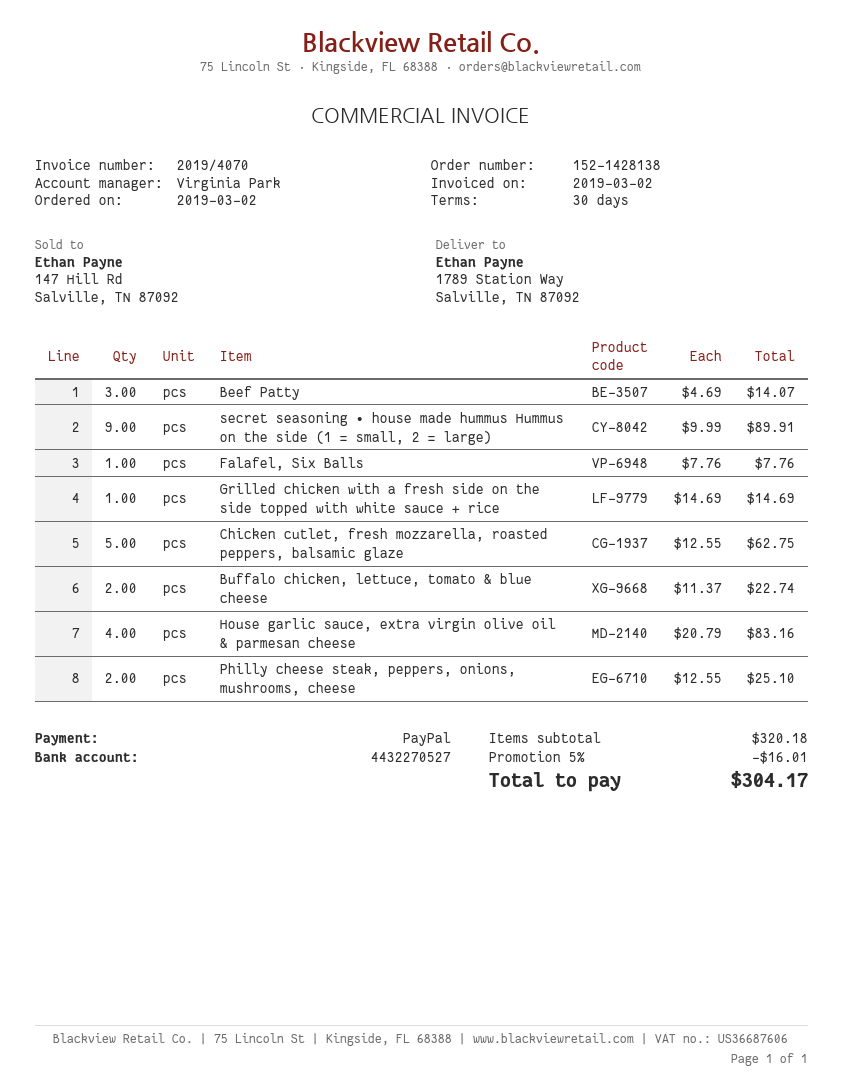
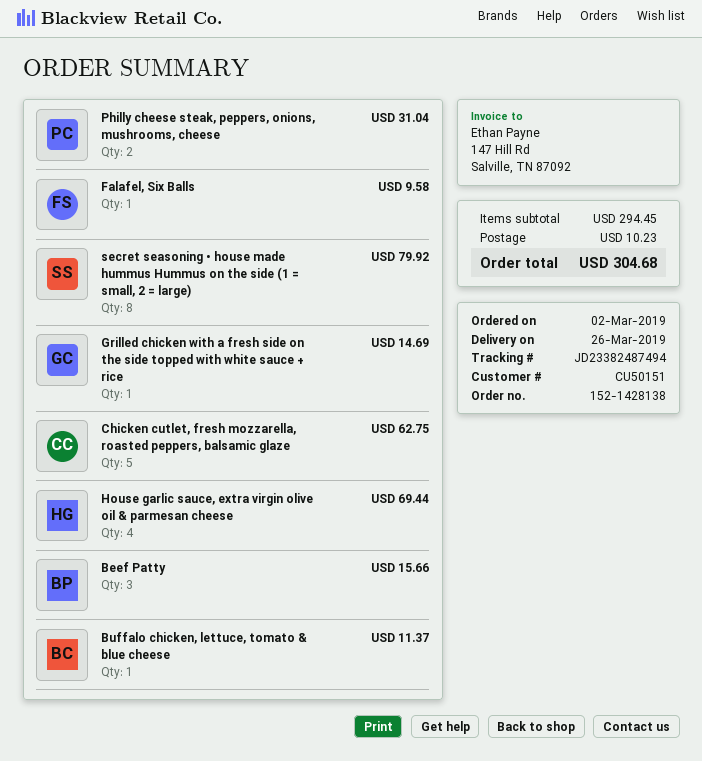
Beef Patty: 3 for 14.07 -> 3 for 15.66
secret seasoning • house made hummus Hummus on the side (1 = small, 2 = large): 9 for 89.91 -> 8 for 79.92
Falafel, Six Balls: 1 for 7.76 -> 1 for 9.58
Buffalo chicken, lettuce, tomato & blue cheese: 2 for 22.74 -> 1 for 11.37
House garlic sauce, extra virgin olive oil & parmesan cheese: 4 for 83.16 -> 4 for 69.44
Philly cheese steak, peppers, onions, mushrooms, cheese: 2 for 25.10 -> 2 for 31.04
subtotal: 320.18 -> 294.45
discount: 5% = 16.01 -> none
shipping: none -> 10.23
total: 304.17 -> 304.68

